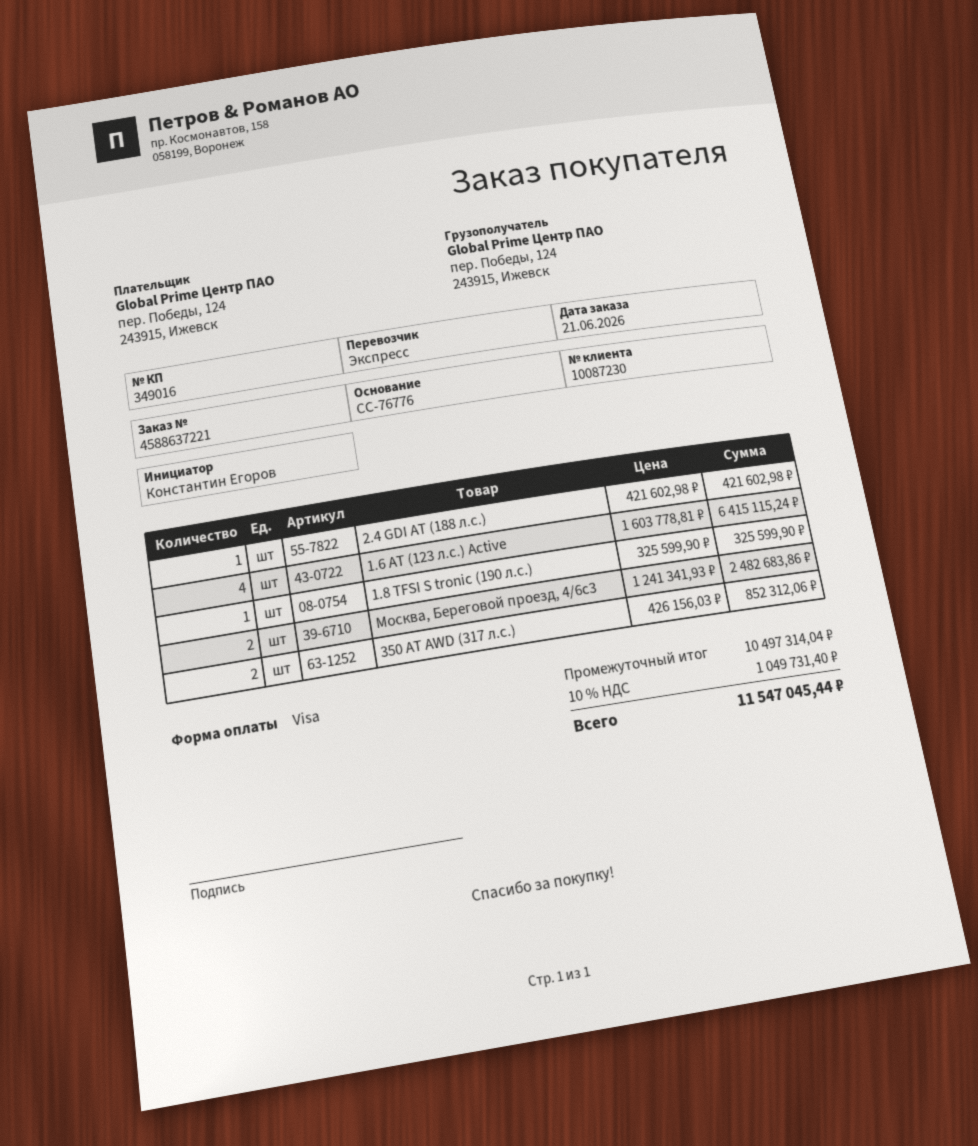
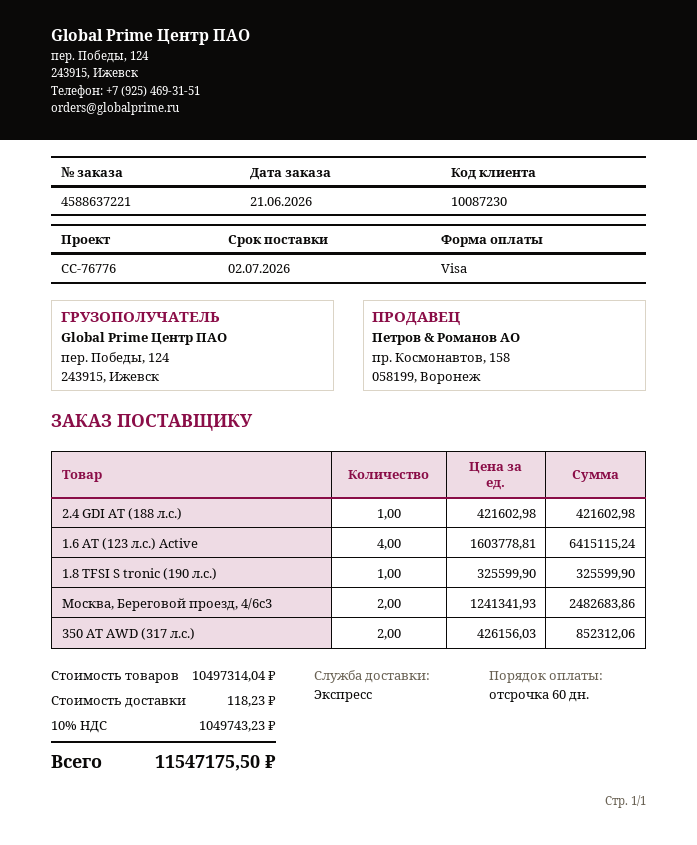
shipping: none -> 118.23
tax: 10% = 1049731.40 -> 10% = 1049743.23
total: 11547045.44 -> 11547175.50

